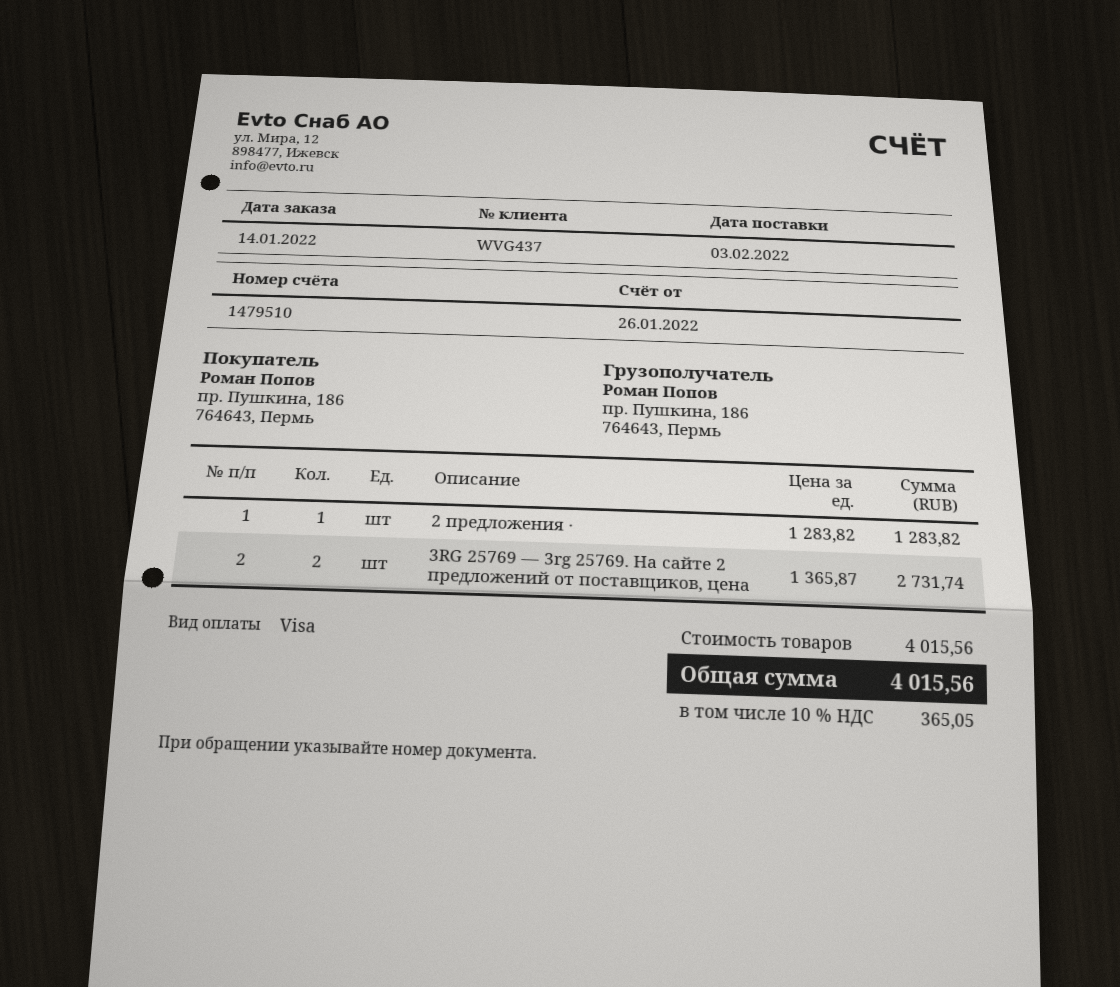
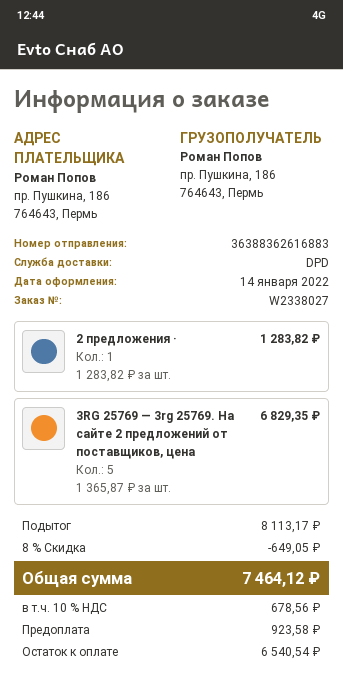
3RG 25769 — 3rg 25769. На сайте 2 предложений от поставщиков, цена: 2 x 1365.87 = 2731.74 -> 5 x 1365.87 = 6829.35
subtotal: 4015.56 -> 8113.17
discount: none -> 8% = 649.05
tax: 10% = 365.05 -> 10% = 678.56
total: 4015.56 -> 7464.12

